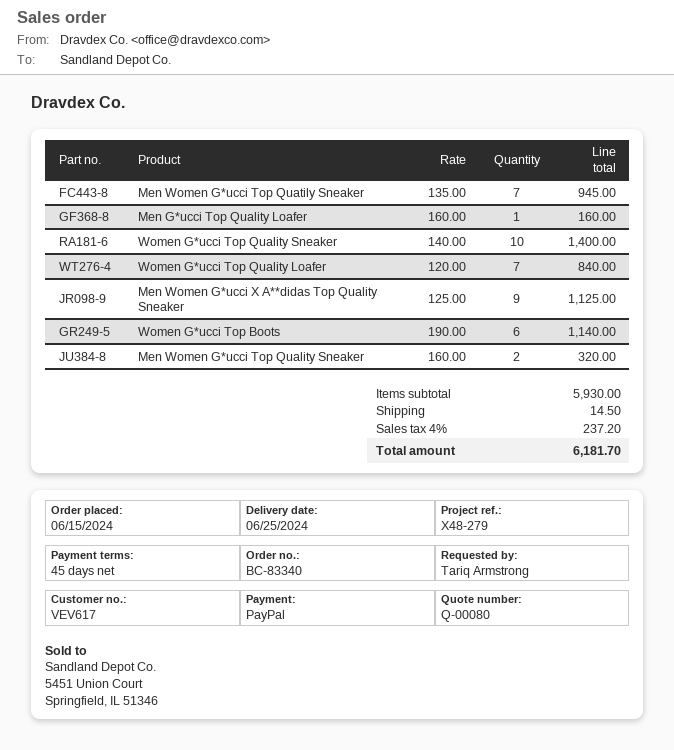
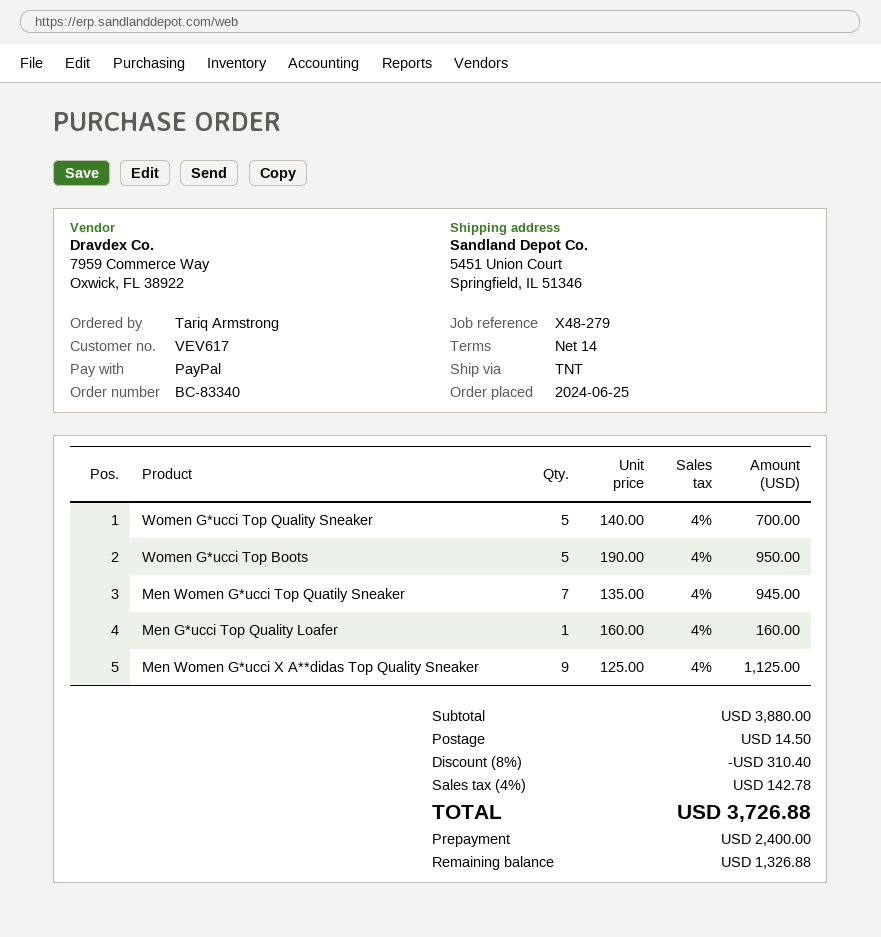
order date: 2024-06-15 -> 2024-06-25
payment terms: 45 days -> 14 days
Women G*ucci Top Quality Sneaker: 10 x 140.00 = 1400.00 -> 5 x 140.00 = 700.00
Women G*ucci Top Quality Loafer: 7 x 120.00 = 840.00 -> none
Women G*ucci Top Boots: 6 x 190.00 = 1140.00 -> 5 x 190.00 = 950.00
Men Women G*ucci Top Quality Sneaker: 2 x 160.00 = 320.00 -> none
subtotal: 5930.00 -> 3880.00
discount: none -> 8% = 310.40
tax: 4% = 237.20 -> 4% = 142.78
total: 6181.70 -> 3726.88

